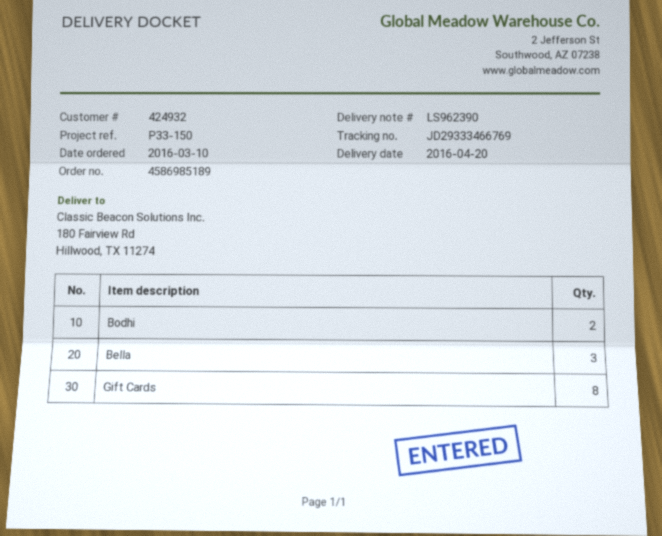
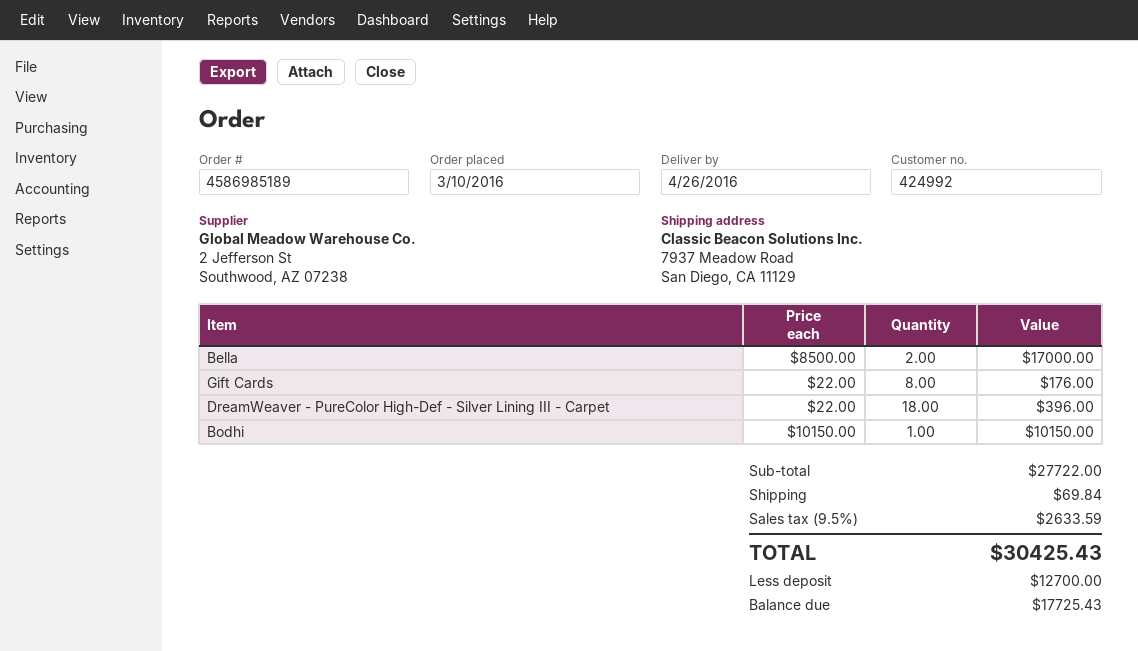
delivery date: 2016-04-20 -> 2016-04-26
customer number: 424932 -> 424992
ship to: 180 Fairview Rd, Hillwood, TX 11274 -> 7937 Meadow Road, San Diego, CA 11129
Bodhi: 2 -> 1
Bella: 3 -> 2
DreamWeaver - PureColor High-Def - Silver Lining III - Carpet: none -> 18

